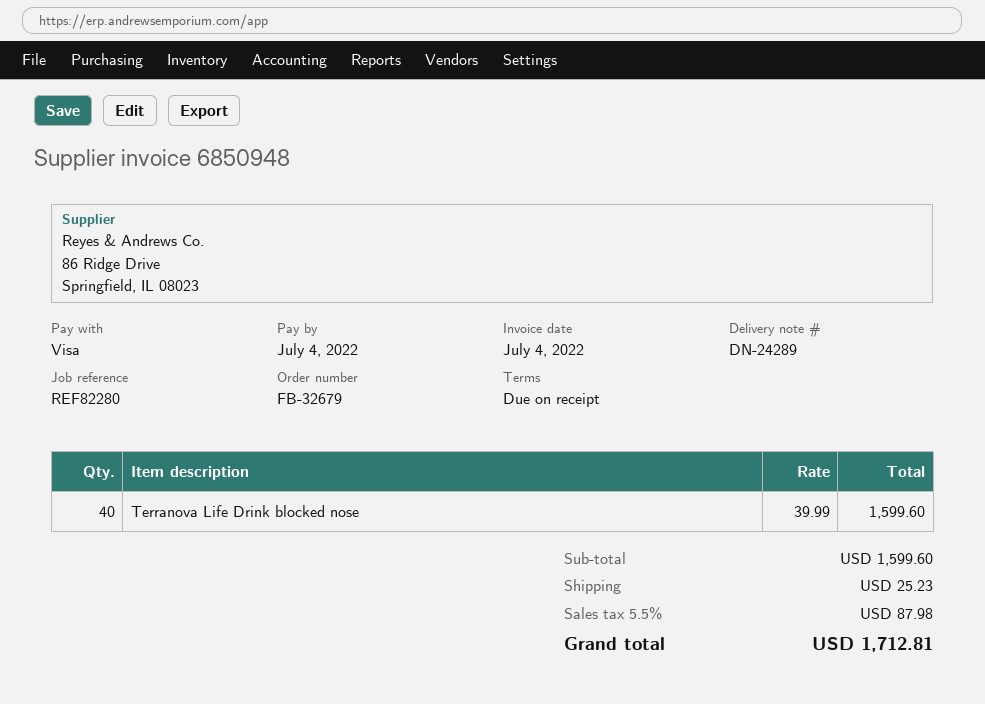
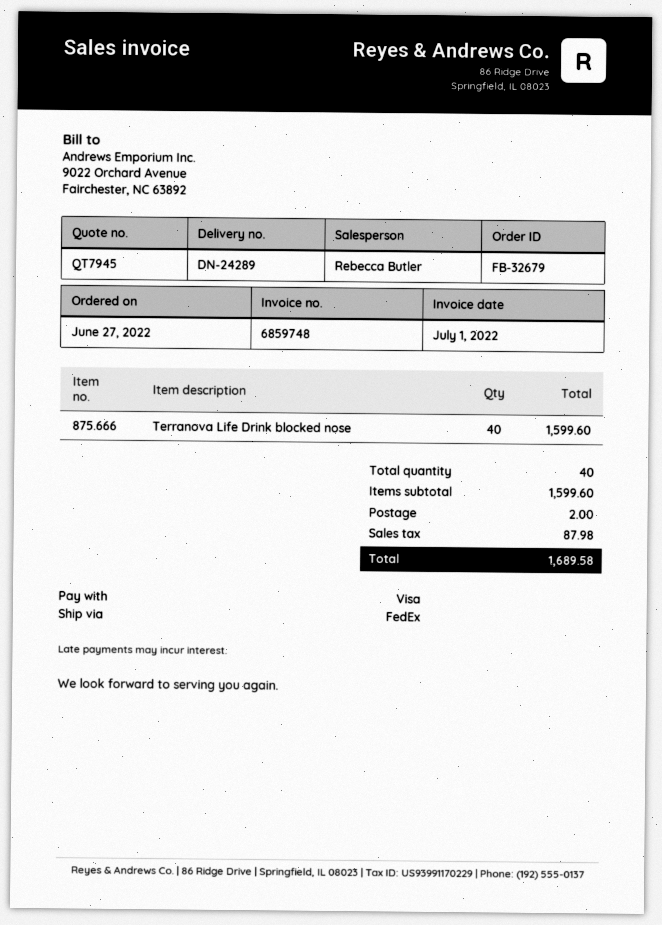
invoice number: 6850948 -> 6859748
invoice date: 2022-07-04 -> 2022-07-01
shipping: 25.23 -> 2.00
total: 1712.81 -> 1689.58

